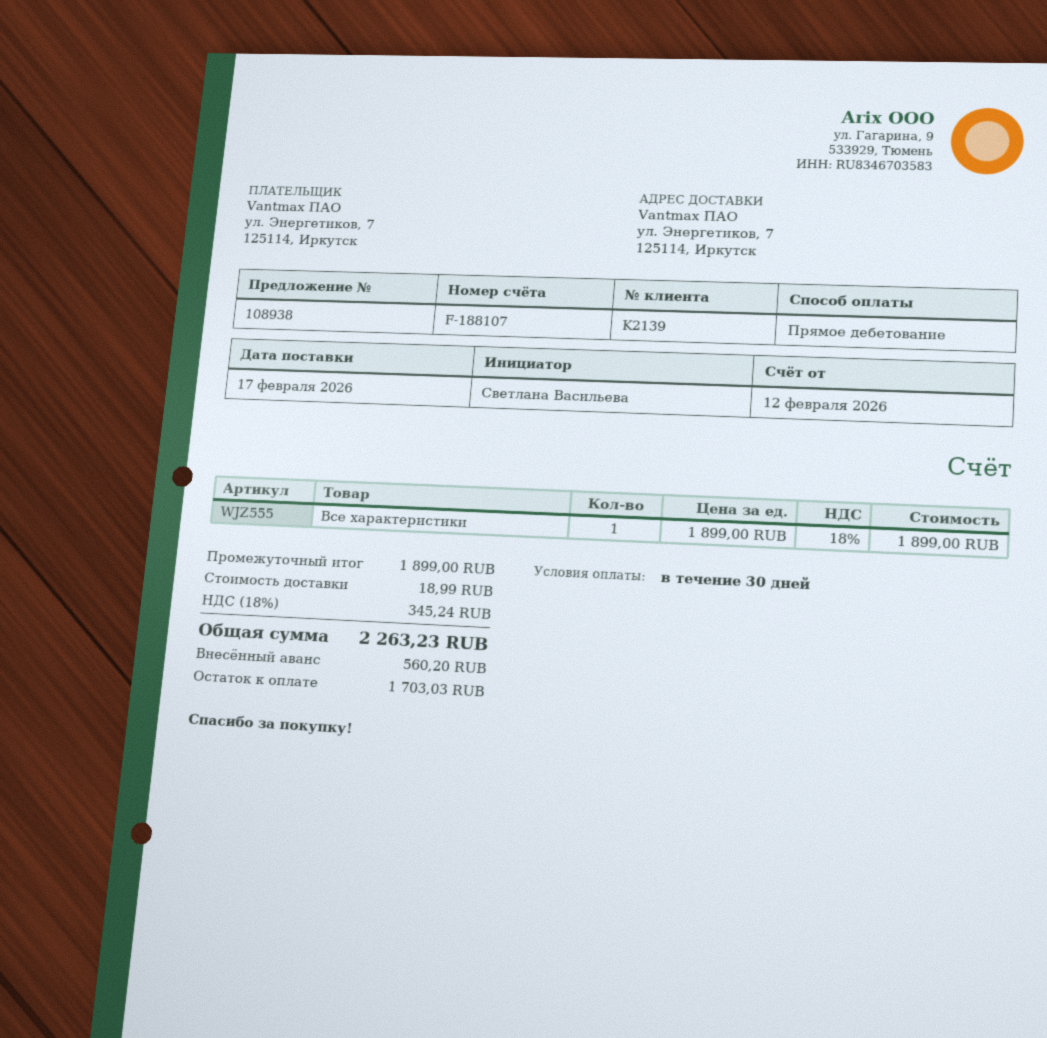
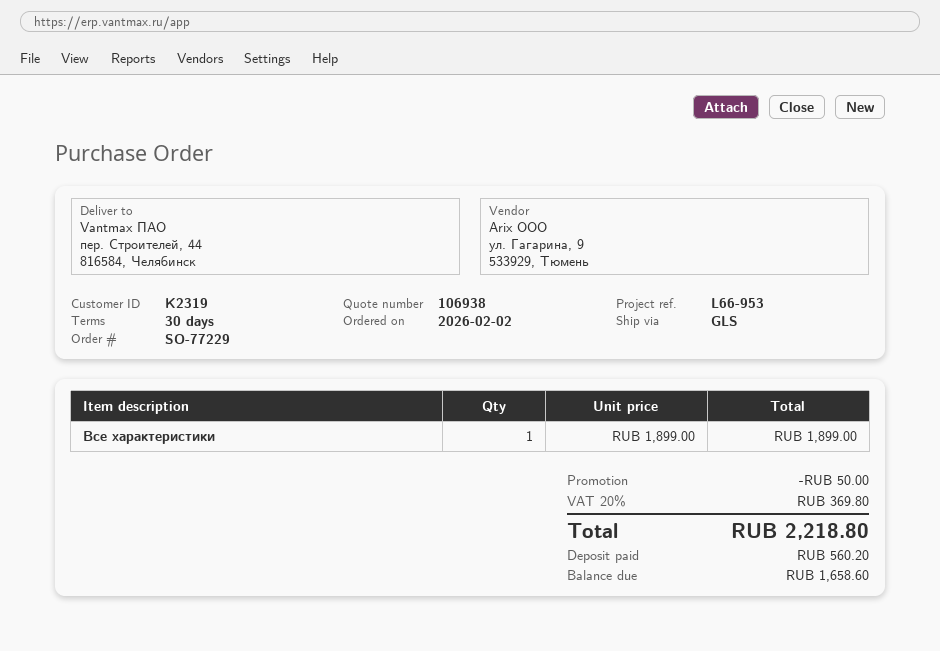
quote number: 108938 -> 106938
customer number: K2139 -> K2319
ship to: ул. Энергетиков, 7, 125114, Иркутск -> пер. Строителей, 44, 816584, Челябинск
discount: none -> 50.00
shipping: 18.99 -> none
tax: 18% = 345.24 -> 20% = 369.80
total: 2263.23 -> 2218.80
balance: 1703.03 -> 1658.60

